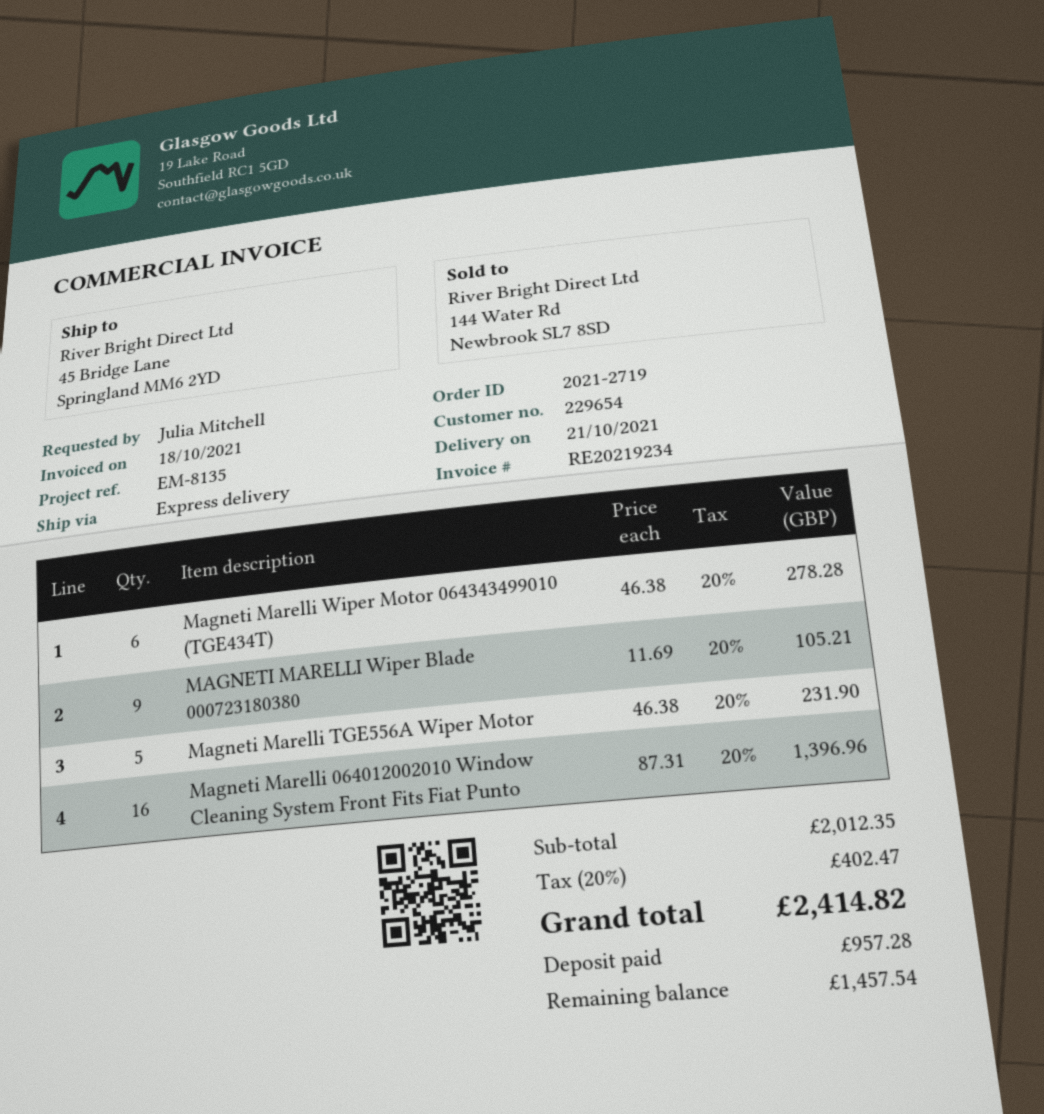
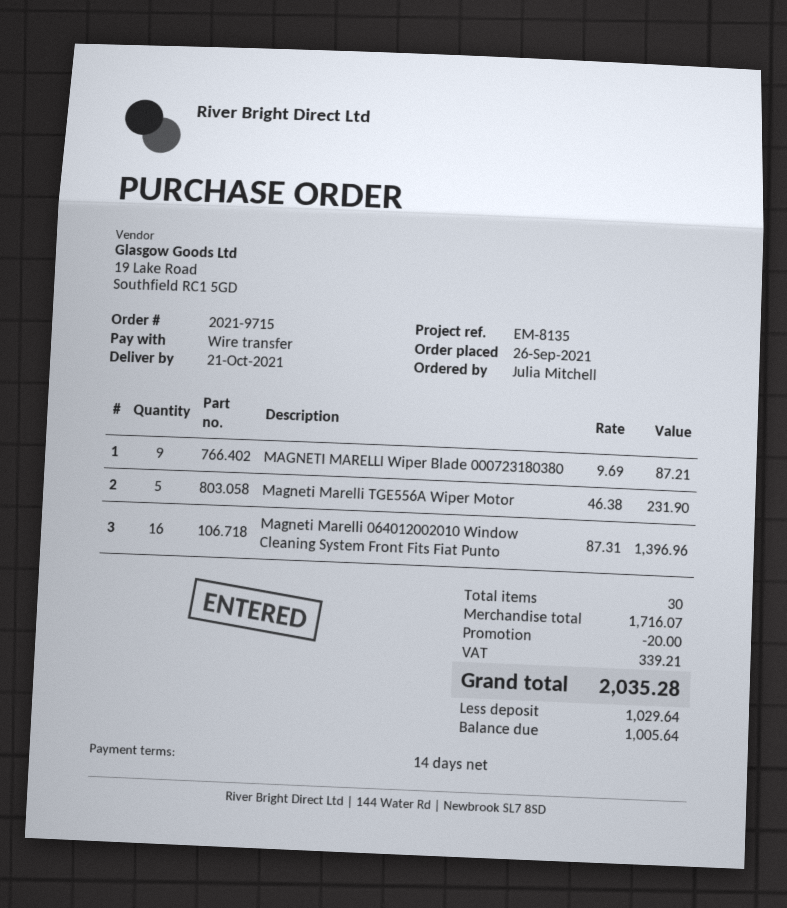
order number: 2021-2719 -> 2021-9715
Magneti Marelli Wiper Motor 064343499010 (TGE434T): 6 x 46.38 = 278.28 -> none
MAGNETI MARELLI Wiper Blade 000723180380: 9 x 11.69 = 105.21 -> 9 x 9.69 = 87.21
subtotal: 2012.35 -> 1716.07
discount: none -> 20.00
tax: 402.47 -> 339.21
total: 2414.82 -> 2035.28
deposit: 957.28 -> 1029.64
balance: 1457.54 -> 1005.64

